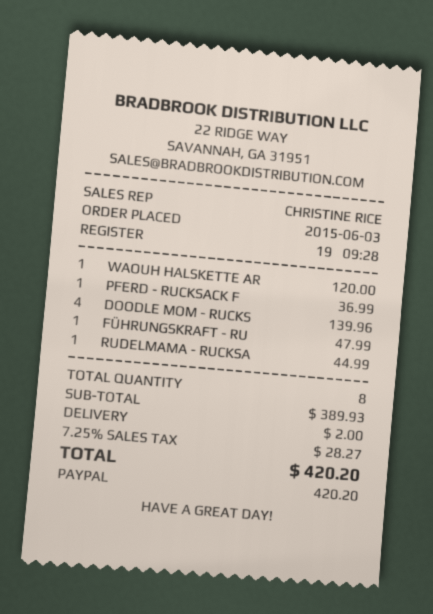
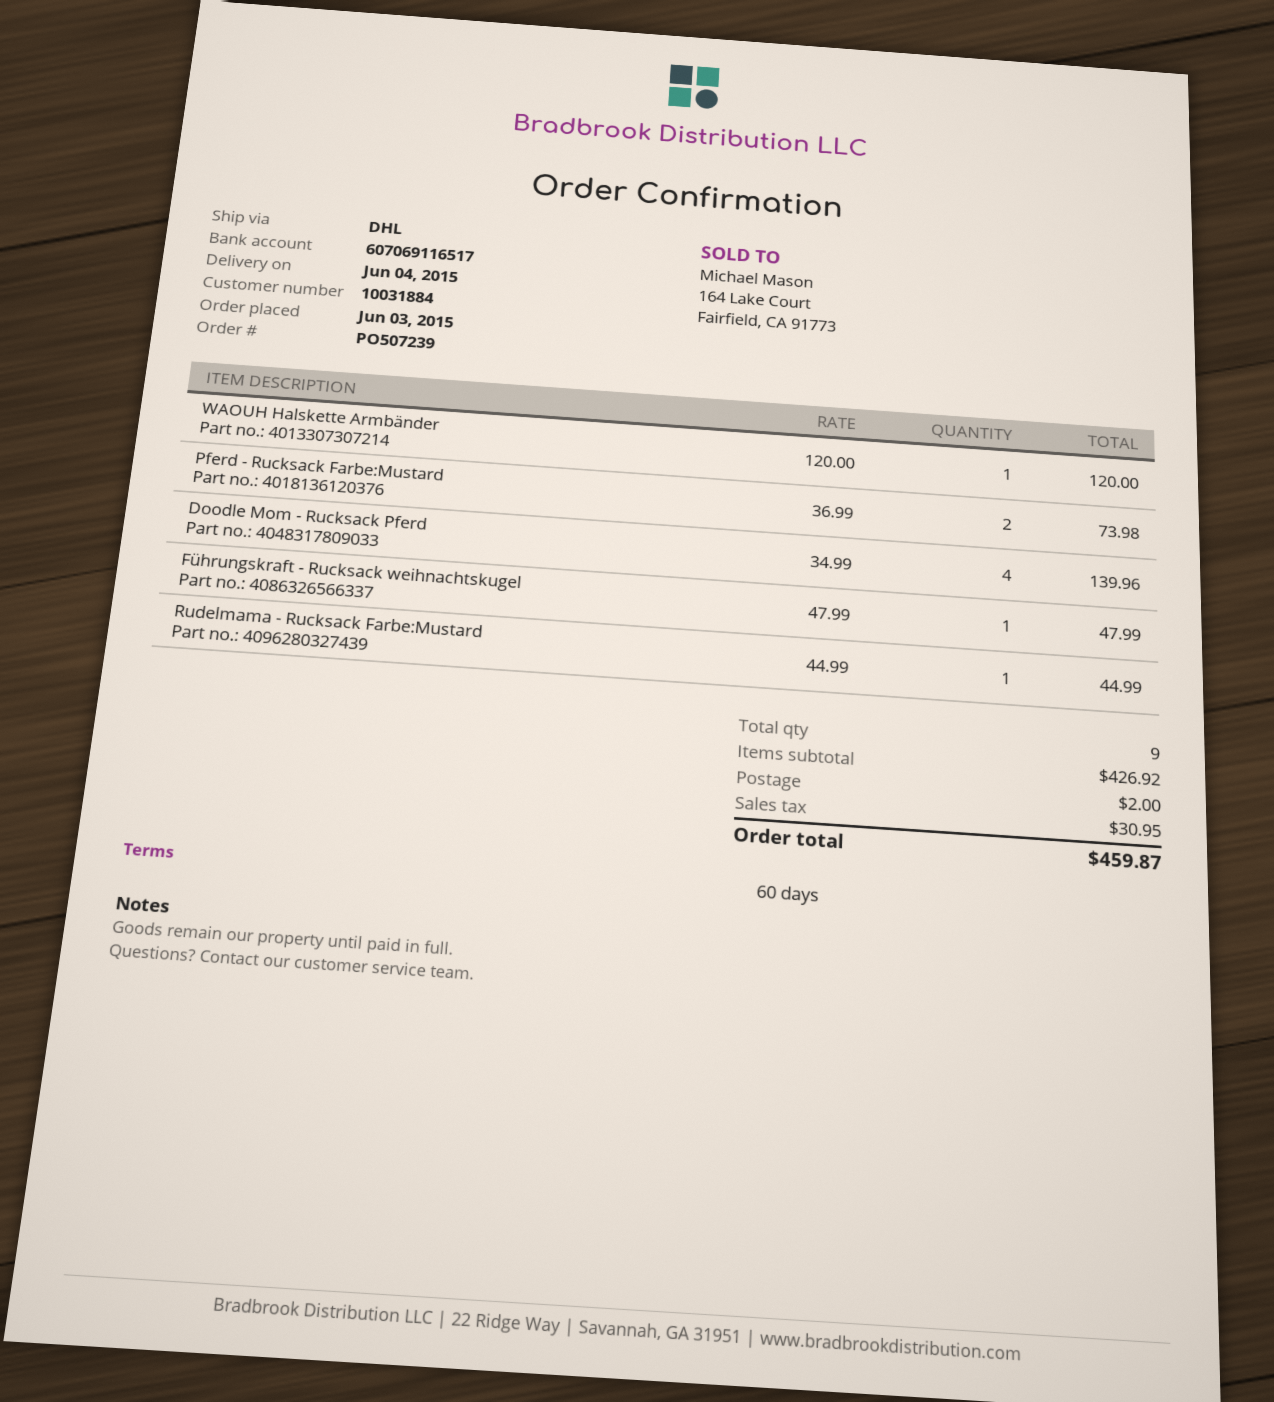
PFERD - RUCKSACK F: 1 for 36.99 -> 2 for 73.98
total quantity: 8 -> 9
subtotal: 389.93 -> 426.92
tax: 28.27 -> 30.95
total: 420.20 -> 459.87

